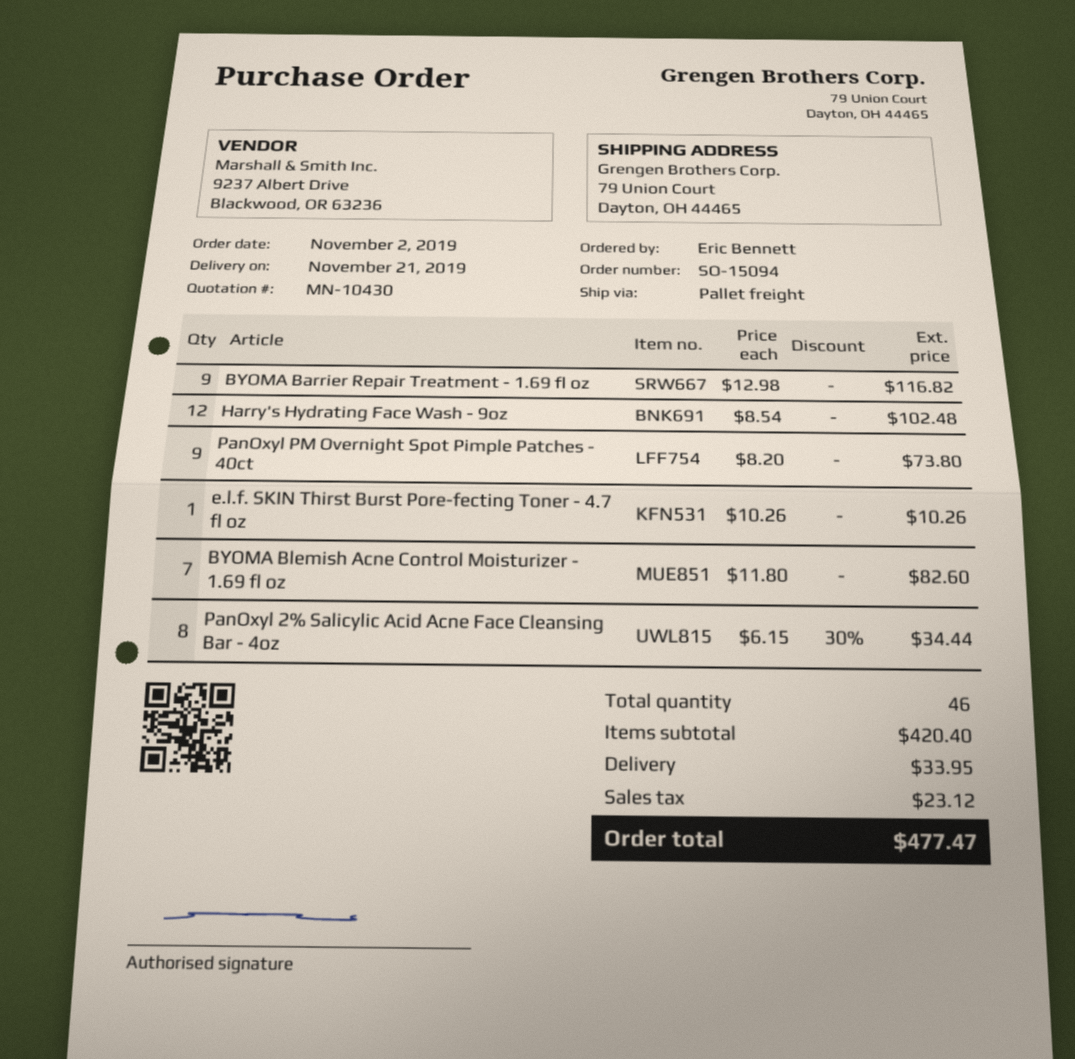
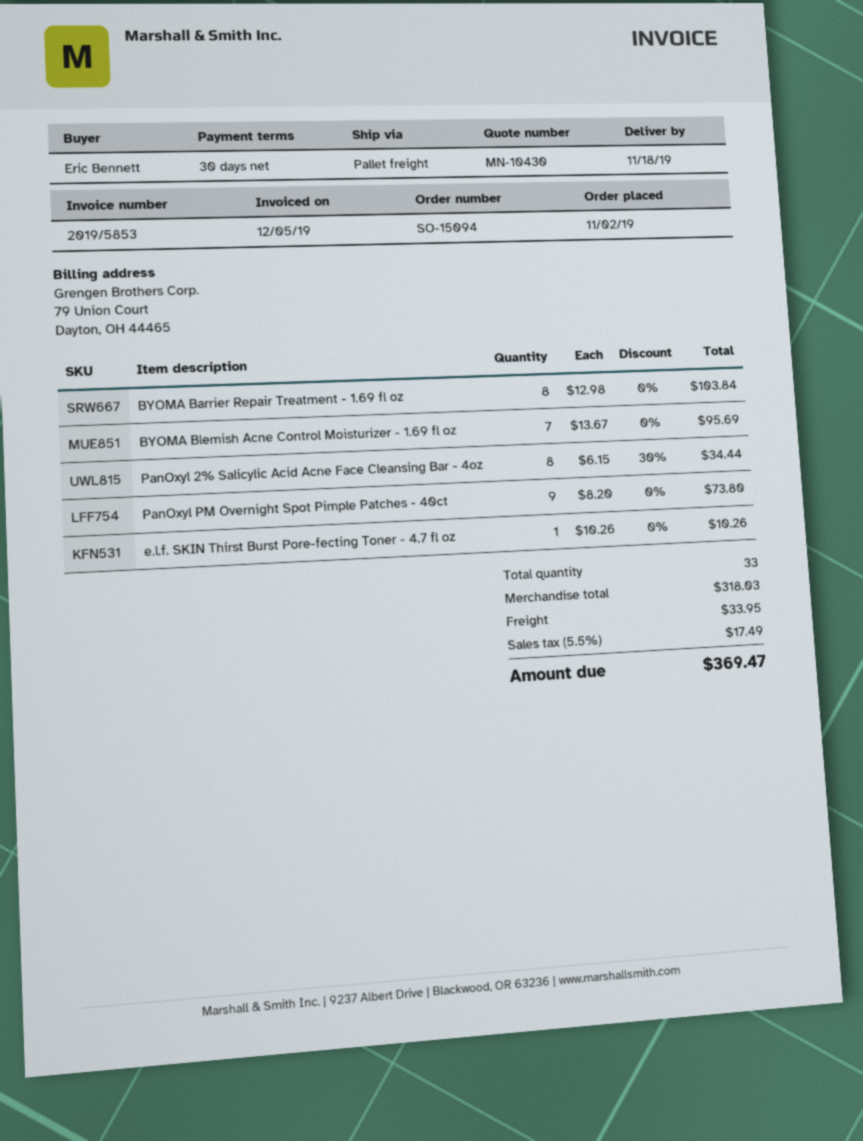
delivery date: 2019-11-21 -> 2019-11-18
BYOMA Barrier Repair Treatment - 1.69 fl oz: 9 x 12.98 = 116.82 -> 8 x 12.98 = 103.84
Harry's Hydrating Face Wash - 9oz: 12 x 8.54 = 102.48 -> none
BYOMA Blemish Acne Control Moisturizer - 1.69 fl oz: 7 x 11.80 = 82.60 -> 7 x 13.67 = 95.69
total quantity: 46 -> 33
subtotal: 420.40 -> 318.03
tax: 23.12 -> 17.49
total: 477.47 -> 369.47

